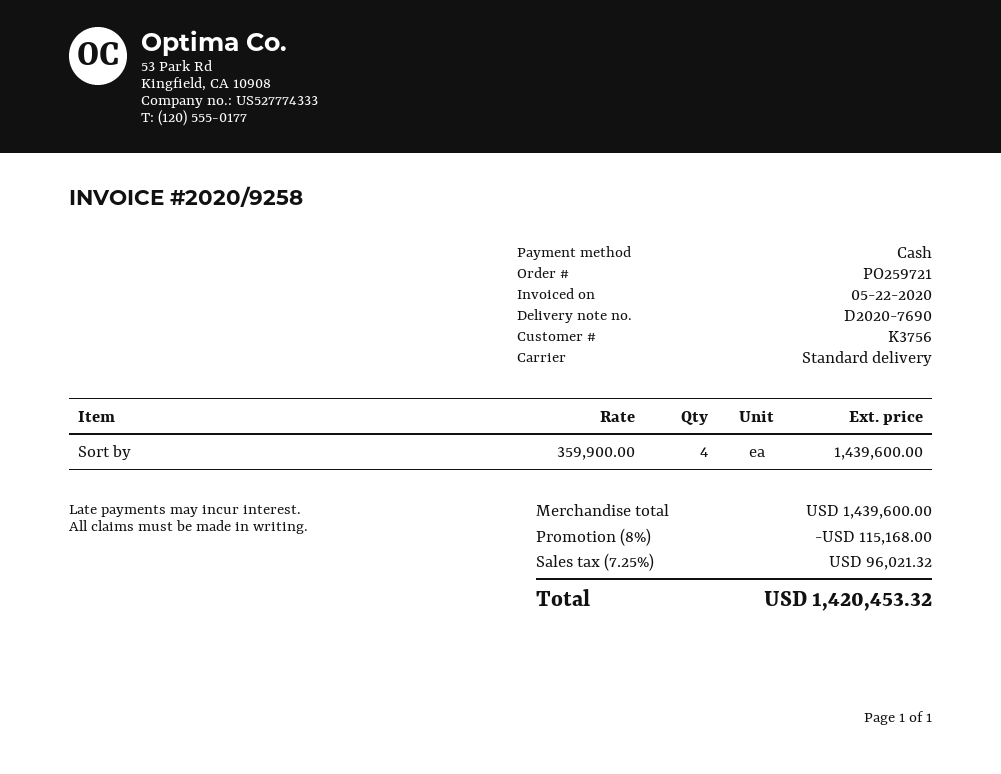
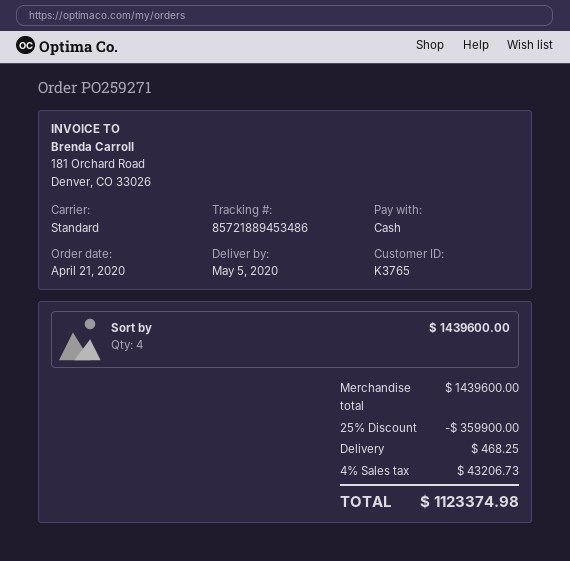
order number: PO259721 -> PO259271
customer number: K3756 -> K3765
discount: 8% = 115168.00 -> 25% = 359900.00
shipping: none -> 468.25
tax: 7.25% = 96021.32 -> 4% = 43206.73
total: 1420453.32 -> 1123374.98

